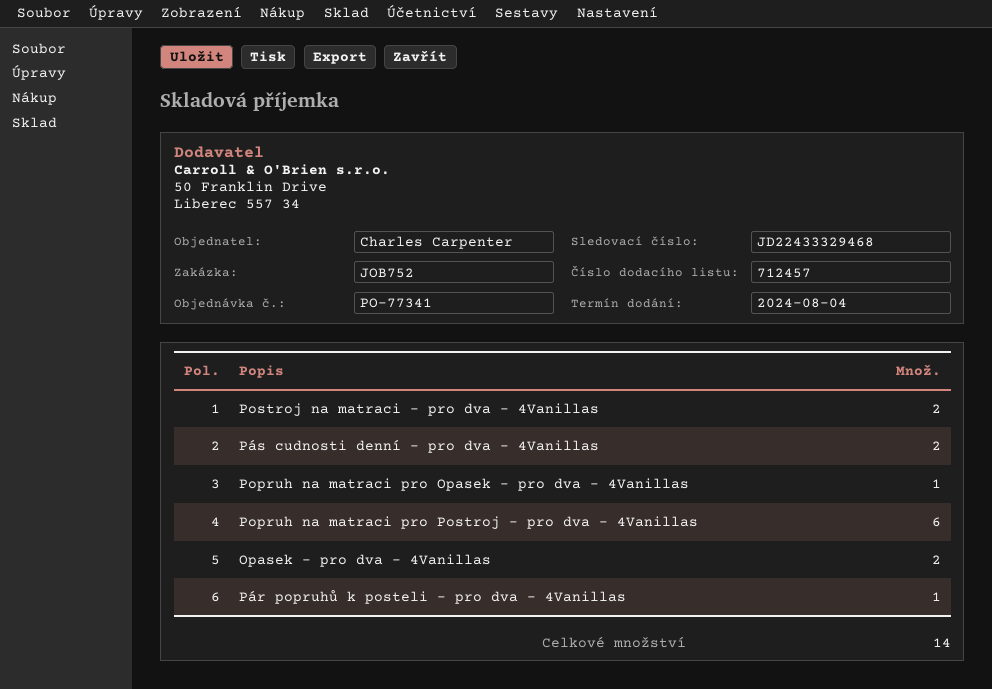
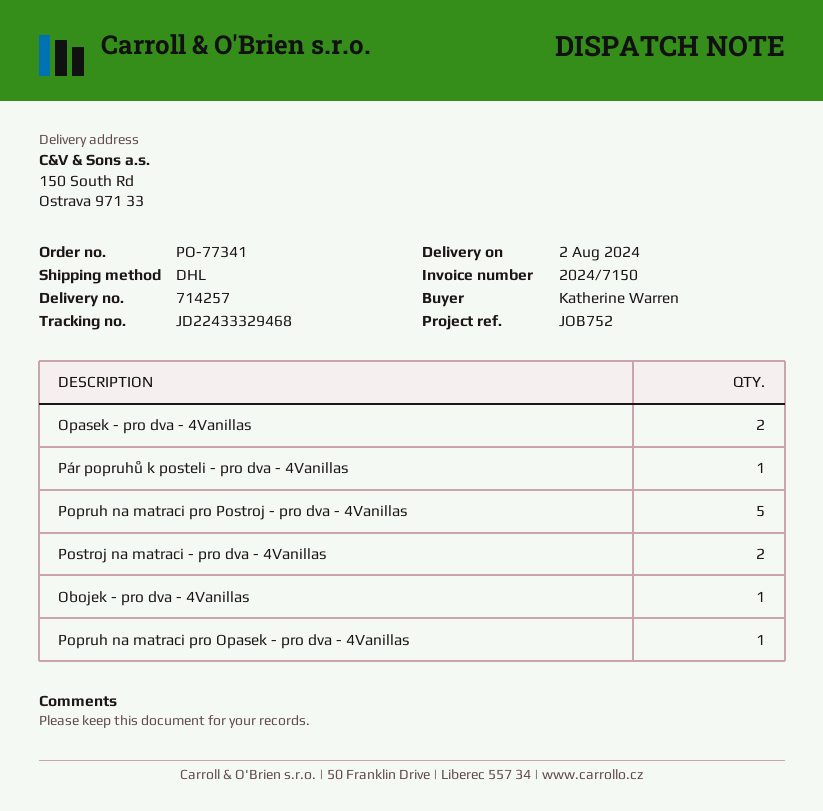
delivery note number: 712457 -> 714257
delivery date: 2024-08-04 -> 2024-08-02
ordered by: Charles Carpenter -> Katherine Warren
Pás cudnosti denní - pro dva - 4Vanillas: 2 -> none
Popruh na matraci pro Postroj - pro dva - 4Vanillas: 6 -> 5
Obojek - pro dva - 4Vanillas: none -> 1

